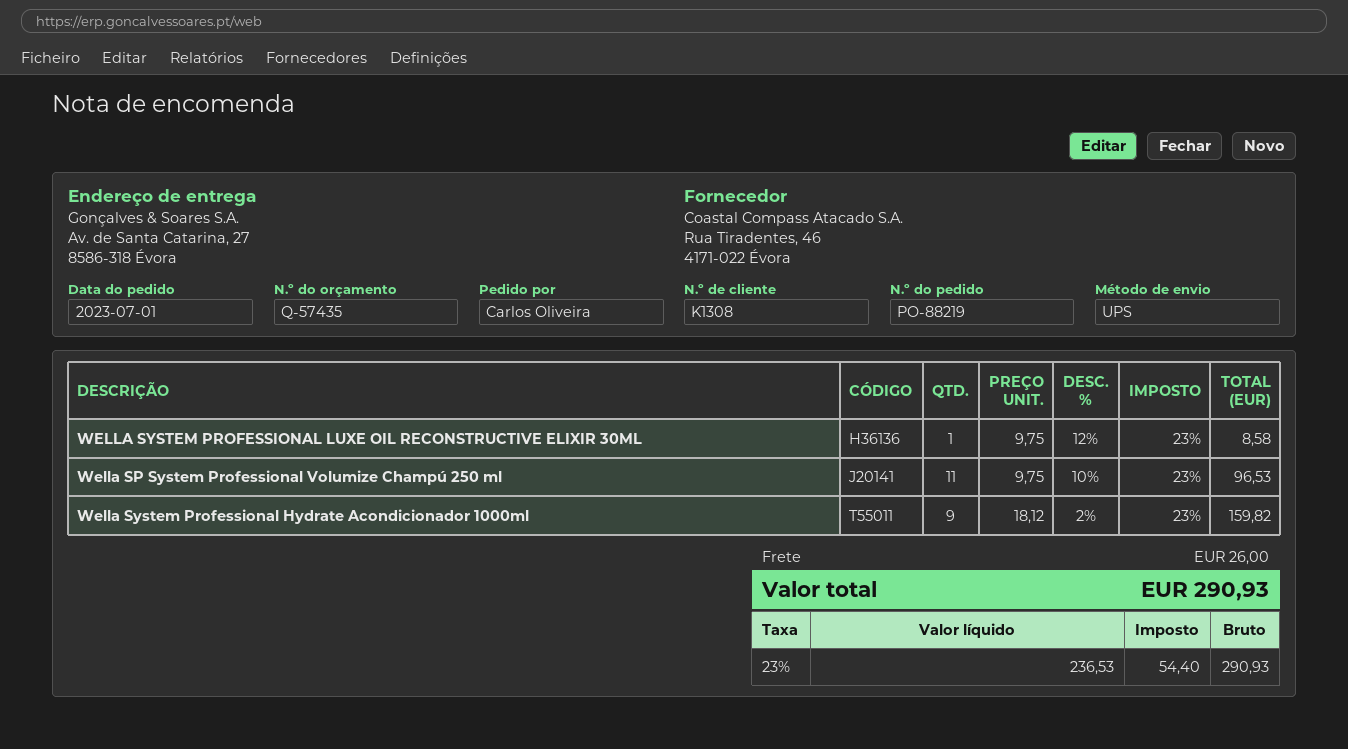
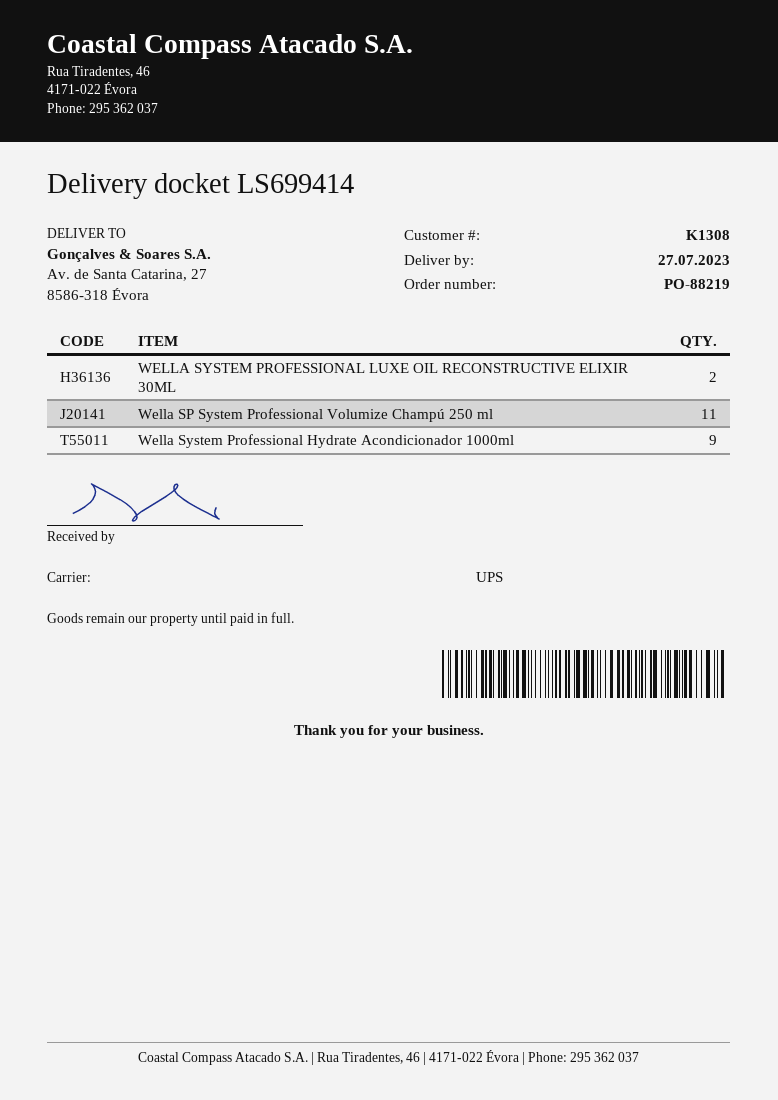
WELLA SYSTEM PROFESSIONAL LUXE OIL RECONSTRUCTIVE ELIXIR 30ML: 1 -> 2

